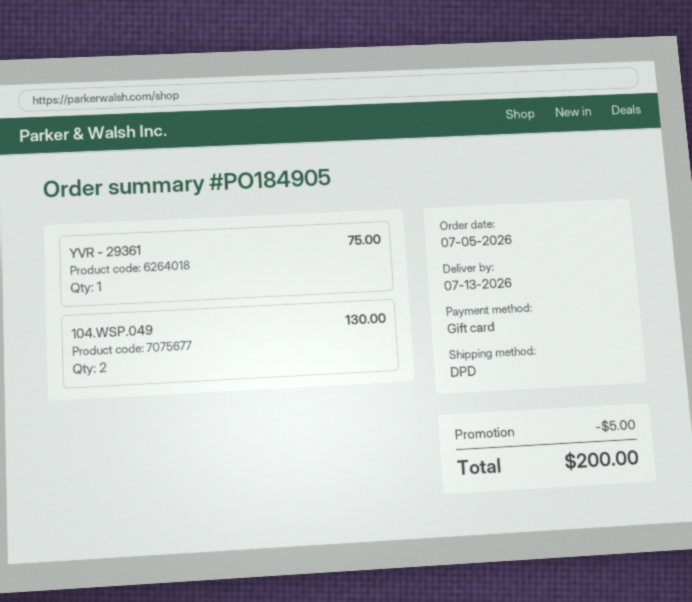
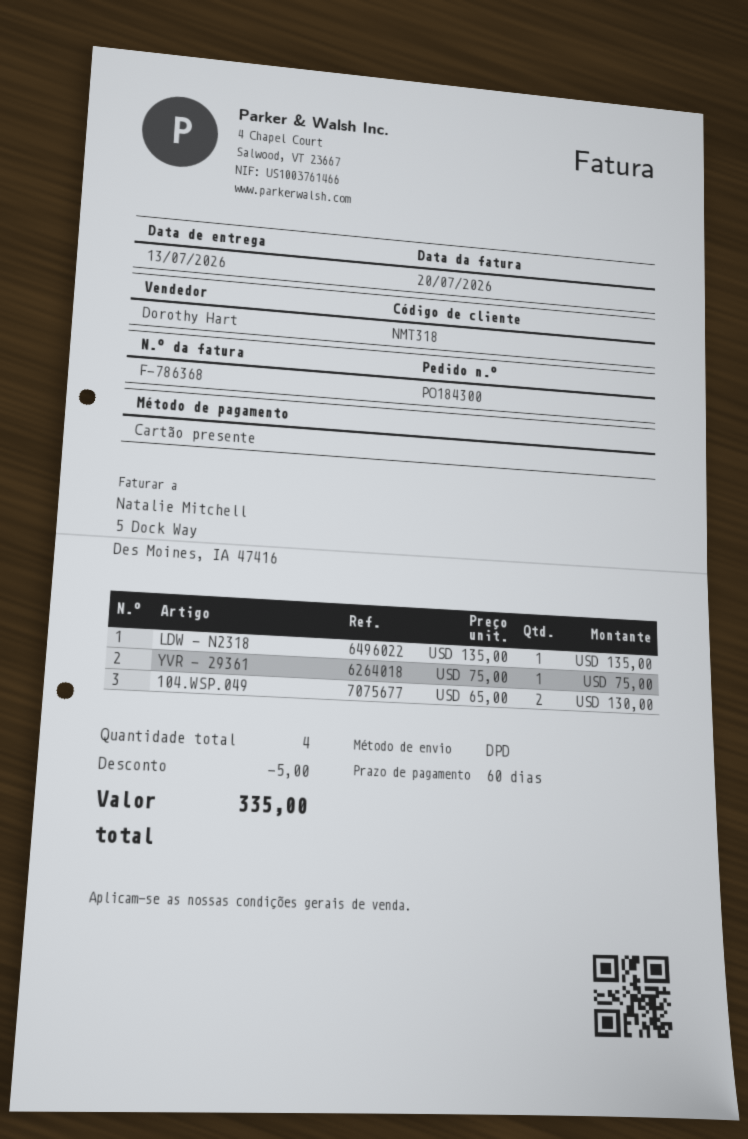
order number: PO184905 -> PO184300
LDW - N2318: none -> 1 for 135.00
total: 200.00 -> 335.00

